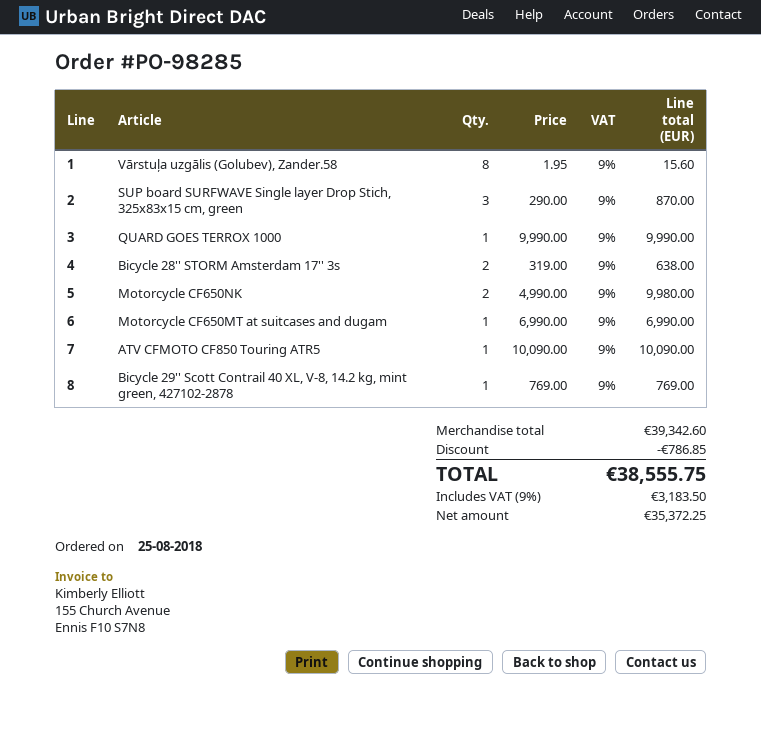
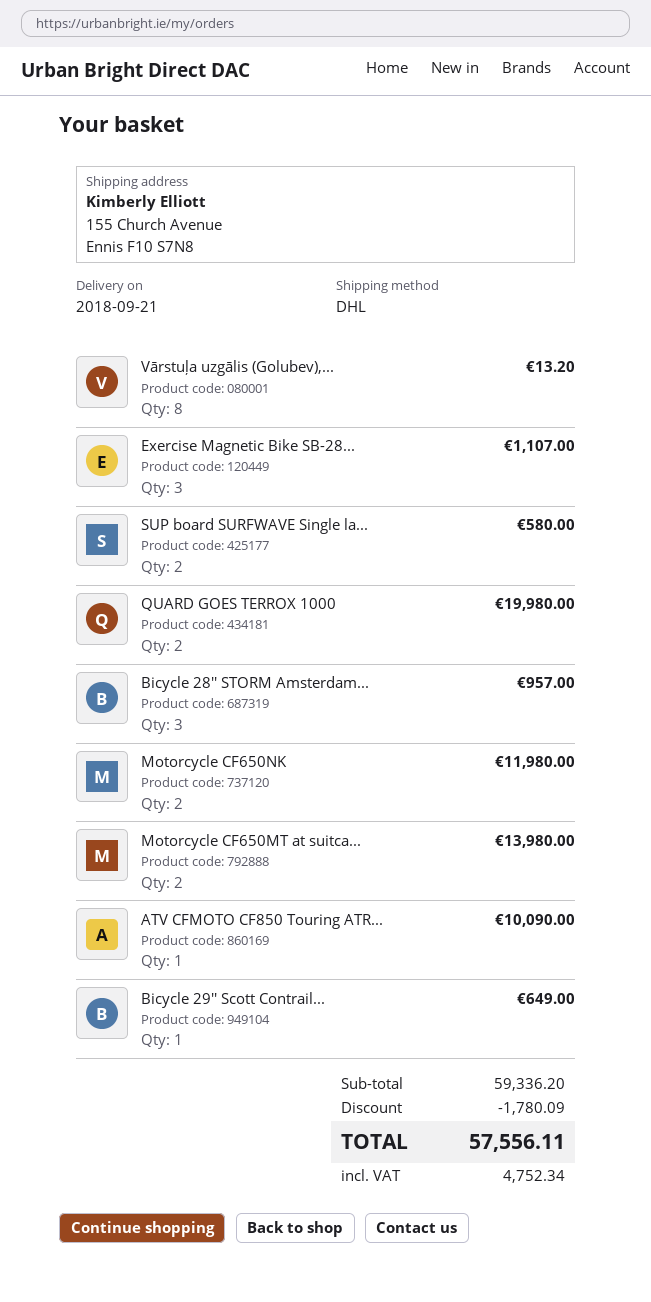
Vārstuļa uzgālis (Golubev), Zander.58: 8 for 15.60 -> 8 for 13.20
SUP board SURFWAVE Single layer Drop Stich, 325x83x15 cm, green: 3 for 870.00 -> 2 for 580.00
QUARD GOES TERROX 1000: 1 for 9990.00 -> 2 for 19980.00
Bicycle 28'' STORM Amsterdam 17'' 3s: 2 for 638.00 -> 3 for 957.00
Motorcycle CF650NK: 2 for 9980.00 -> 2 for 11980.00
Motorcycle CF650MT at suitcases and dugam: 1 for 6990.00 -> 2 for 13980.00
Bicycle 29'' Scott Contrail 40 XL, V-8, 14.2 kg, mint green, 427102-2878: 1 for 769.00 -> 1 for 649.00
Exercise Magnetic Bike SB-28...: none -> 3 for 1107.00
subtotal: 39342.60 -> 59336.20
discount: 786.85 -> 1780.09
tax: 3183.50 -> 4752.34
total: 38555.75 -> 57556.11

